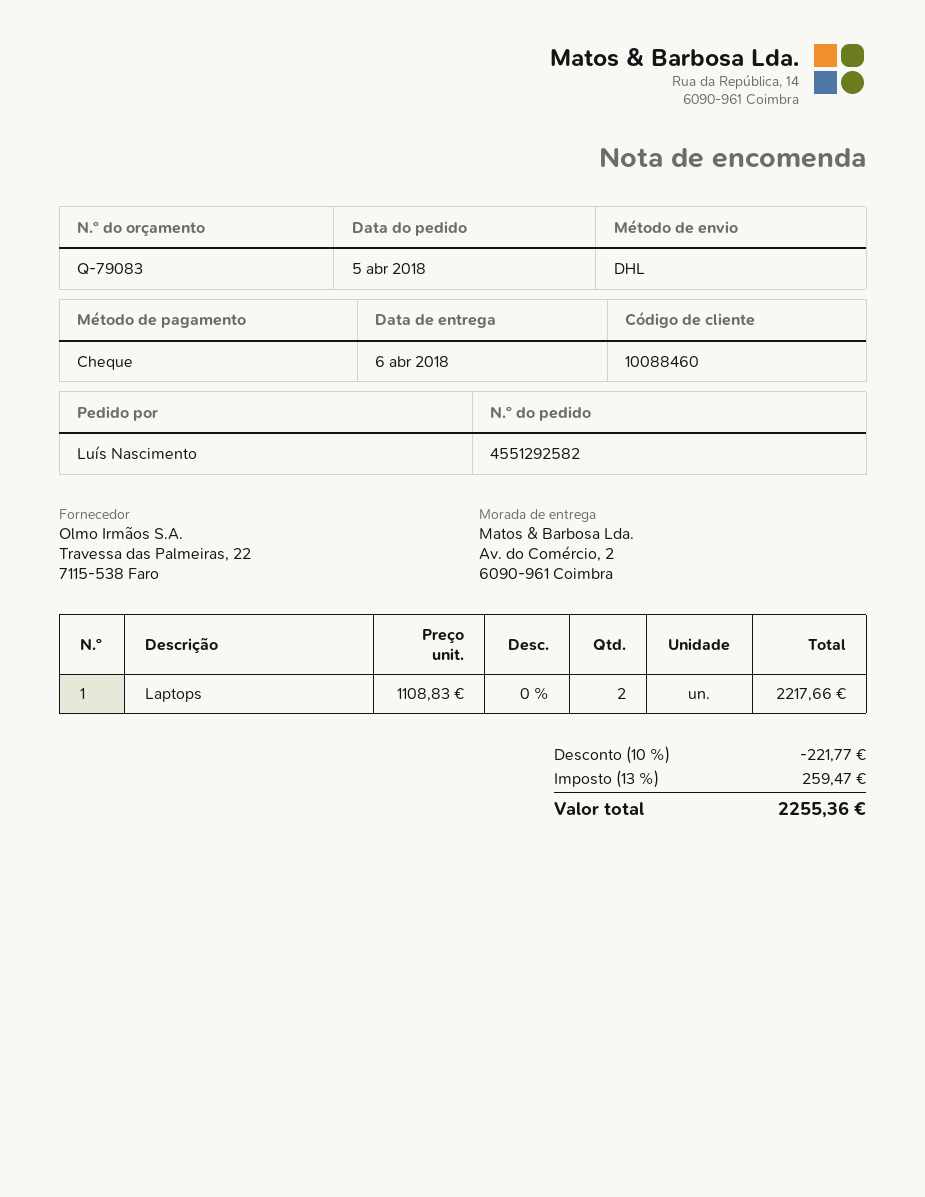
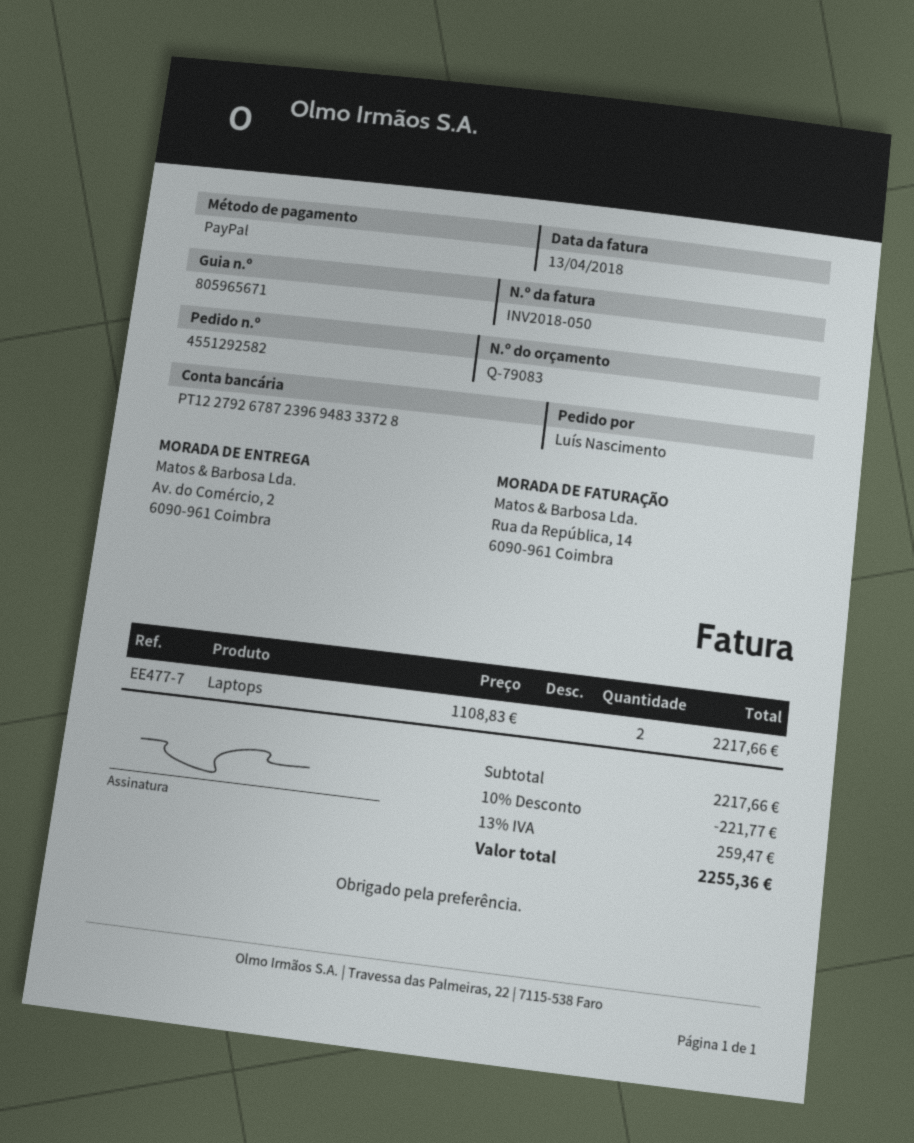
payment method: cheque -> PayPal

